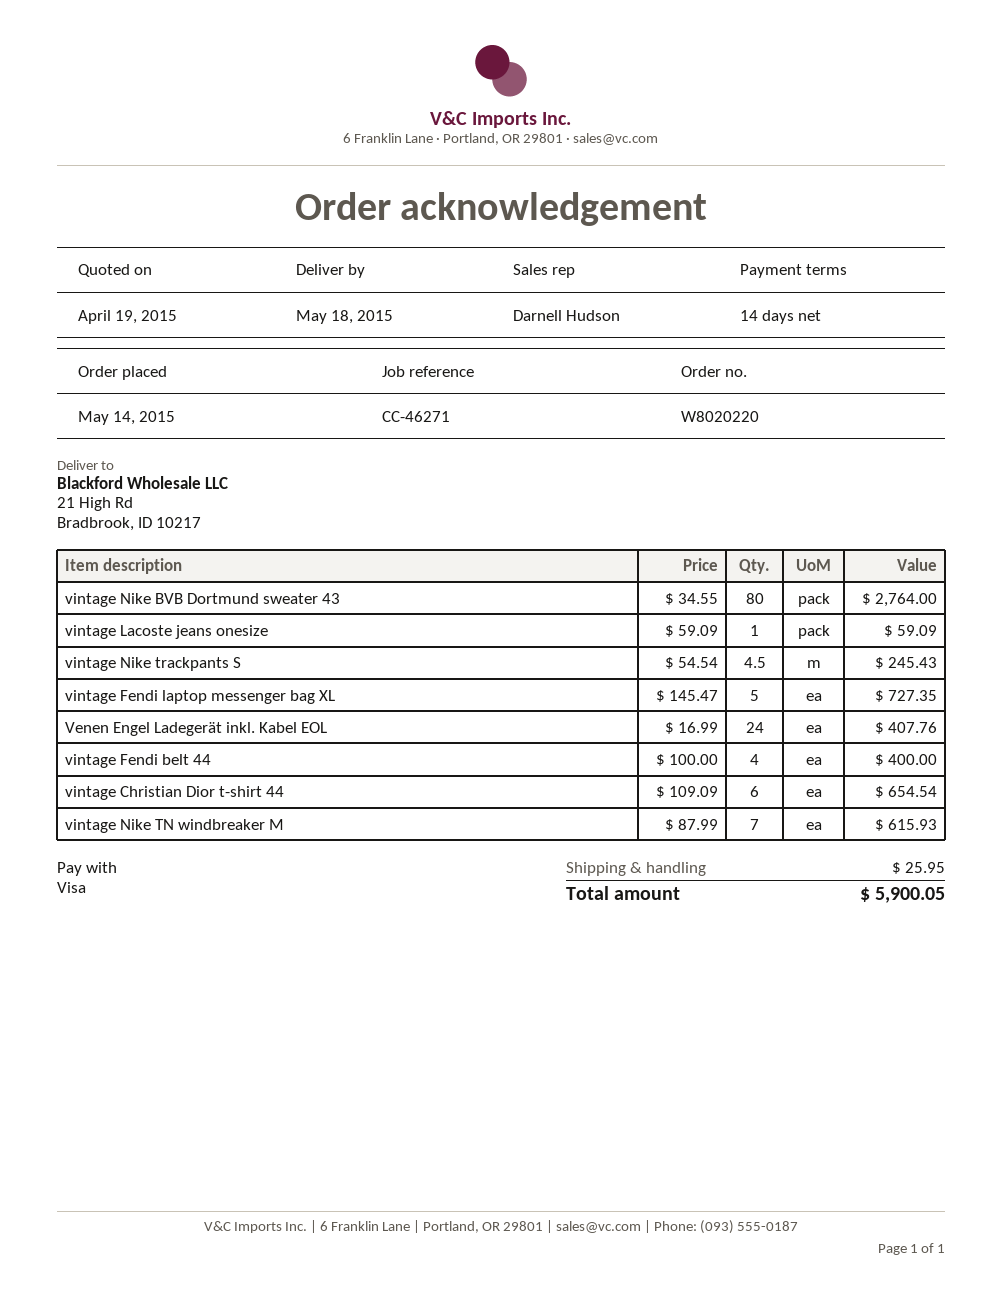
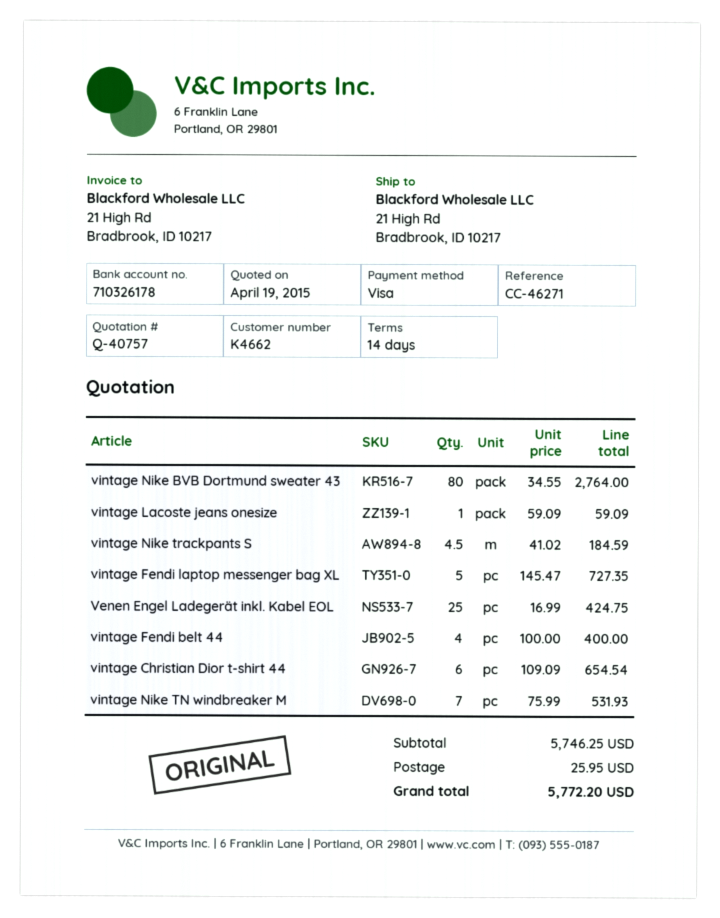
vintage Nike trackpants S: 4.5 x 54.54 = 245.43 -> 4.5 x 41.02 = 184.59
Venen Engel Ladegerät inkl. Kabel EOL: 24 x 16.99 = 407.76 -> 25 x 16.99 = 424.75
vintage Nike TN windbreaker M: 7 x 87.99 = 615.93 -> 7 x 75.99 = 531.93
total: 5900.05 -> 5772.20

